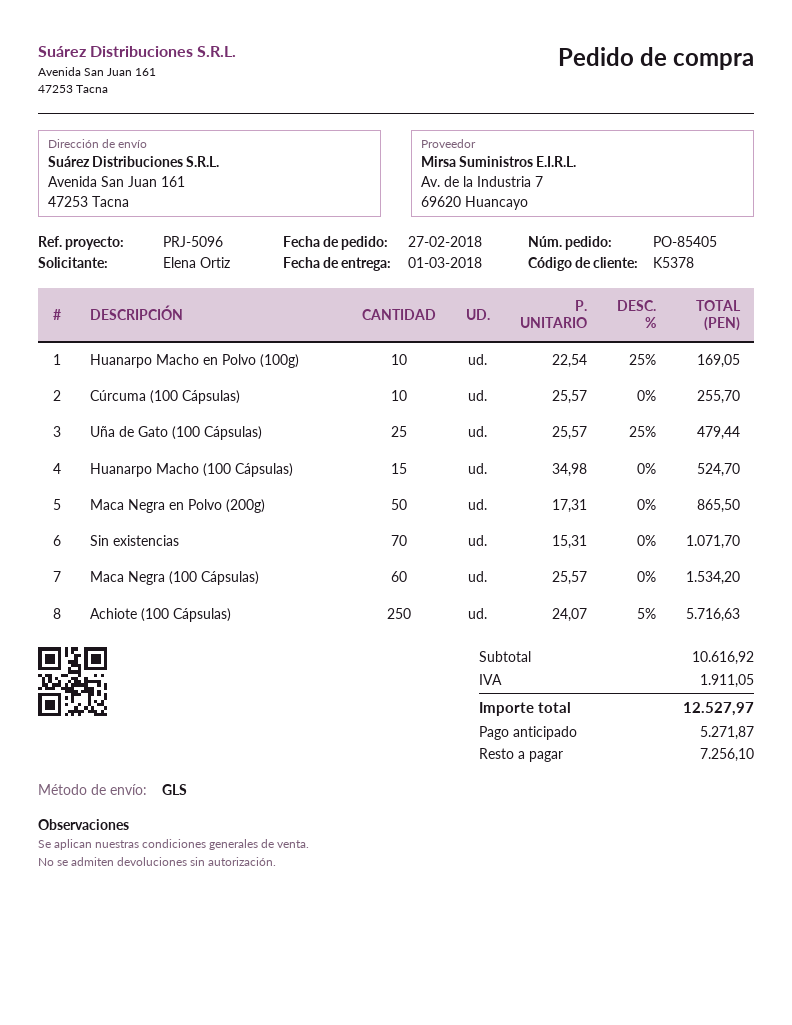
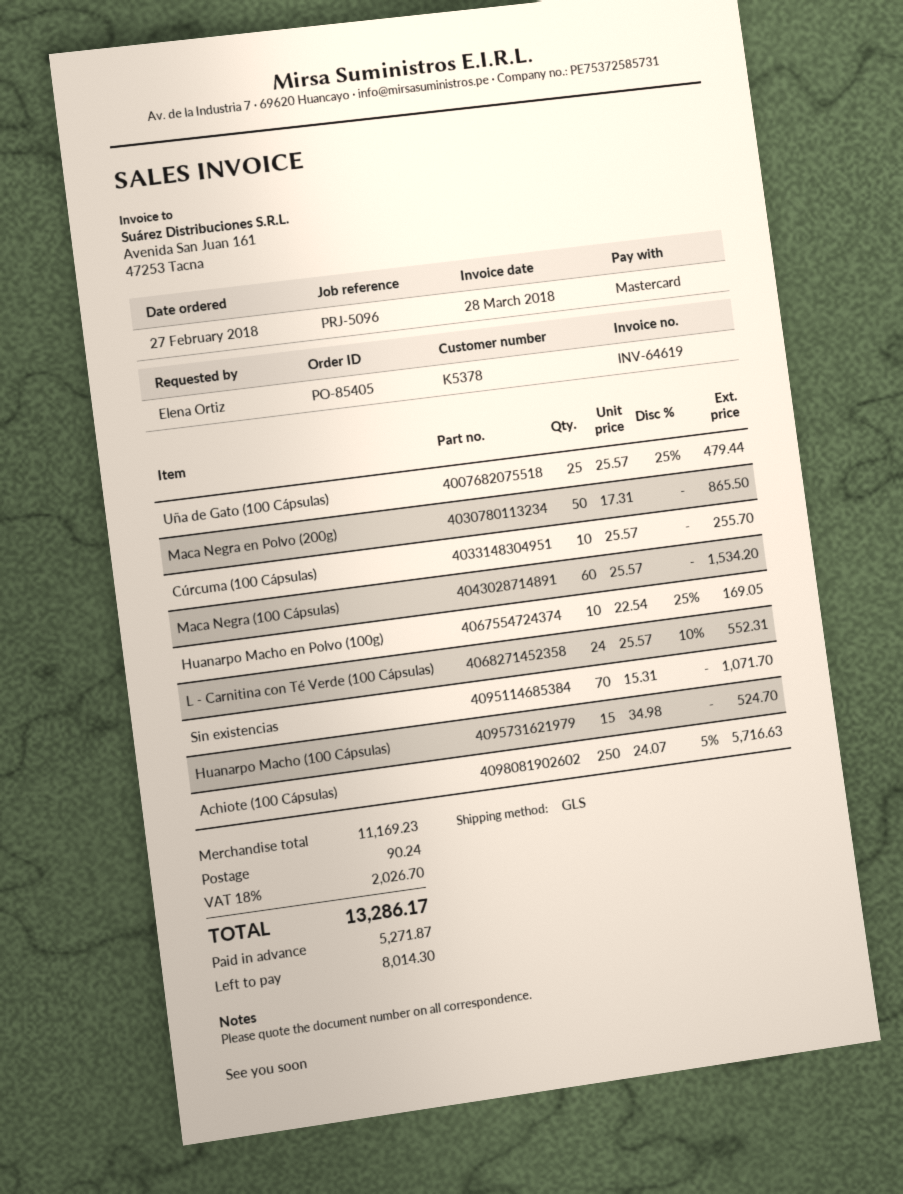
L - Carnitina con Té Verde (100 Cápsulas): none -> 24 x 25.57 - 10% = 552.31
subtotal: 10616.92 -> 11169.23
shipping: none -> 90.24
tax: 1911.05 -> 2026.70
total: 12527.97 -> 13286.17
balance: 7256.10 -> 8014.30

